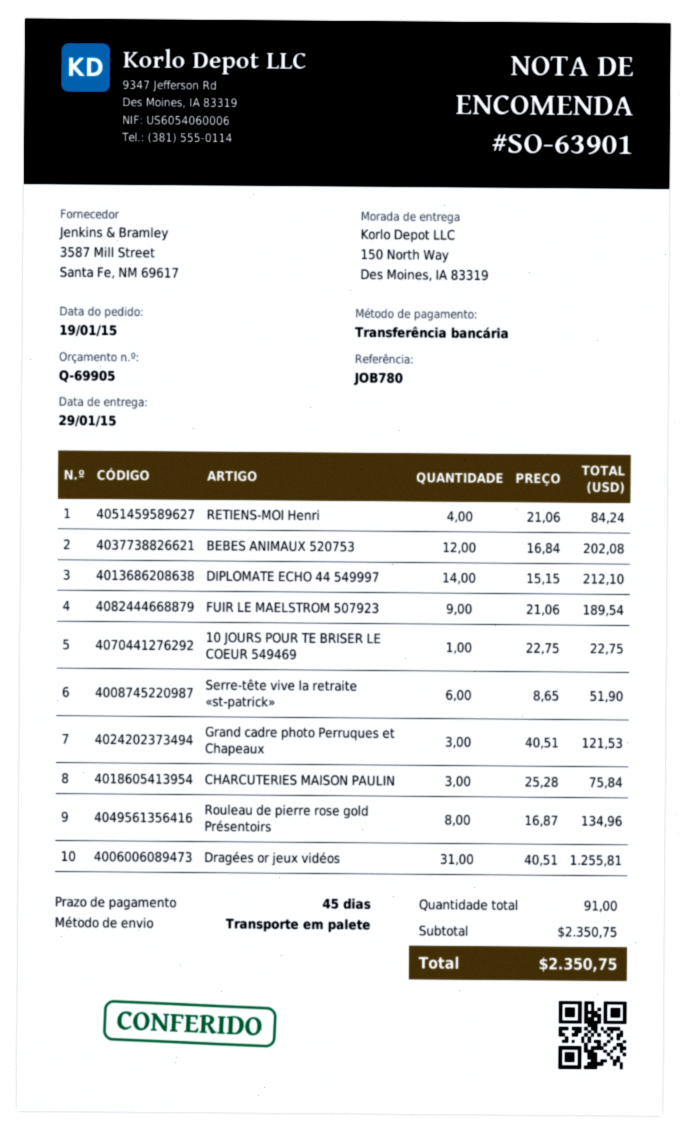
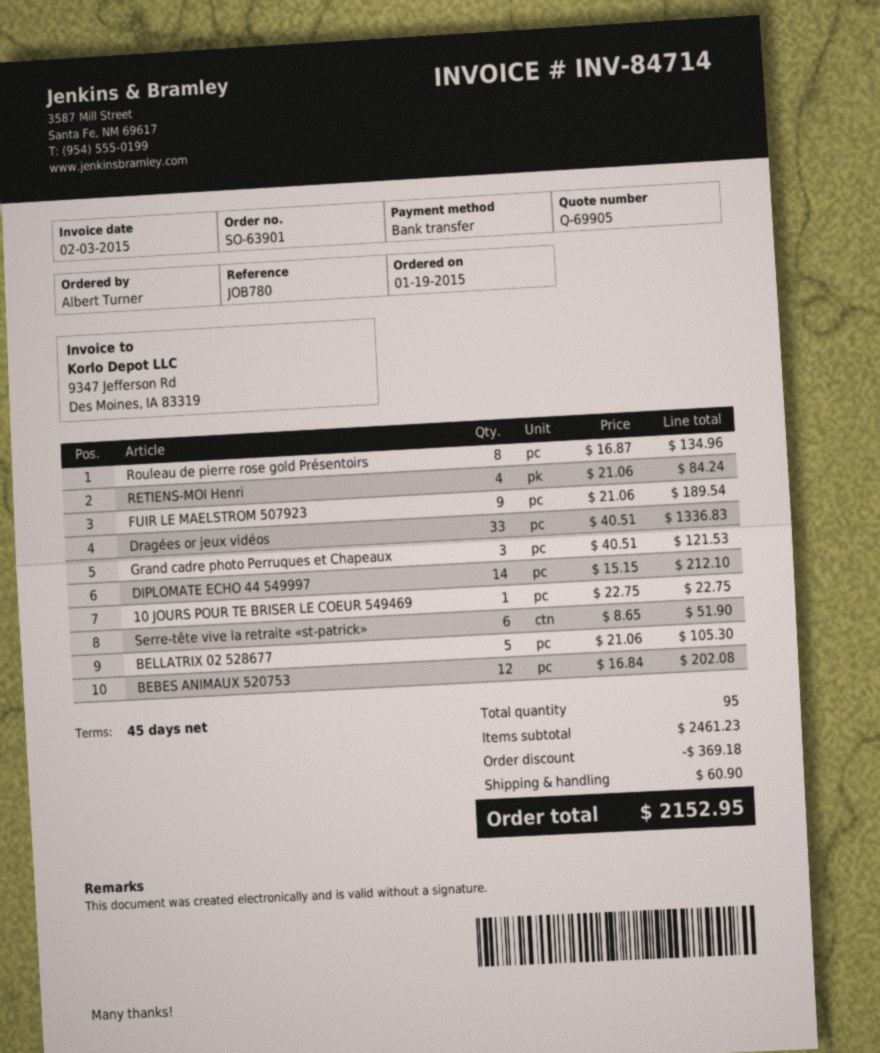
CHARCUTERIES MAISON PAULIN: 3 x 25.28 = 75.84 -> none
Dragées or jeux vidéos: 31 x 40.51 = 1255.81 -> 33 x 40.51 = 1336.83
BELLATRIX 02 528677: none -> 5 x 21.06 = 105.30
total quantity: 91 -> 95
subtotal: 2350.75 -> 2461.23
discount: none -> 369.18
shipping: none -> 60.90
total: 2350.75 -> 2152.95

